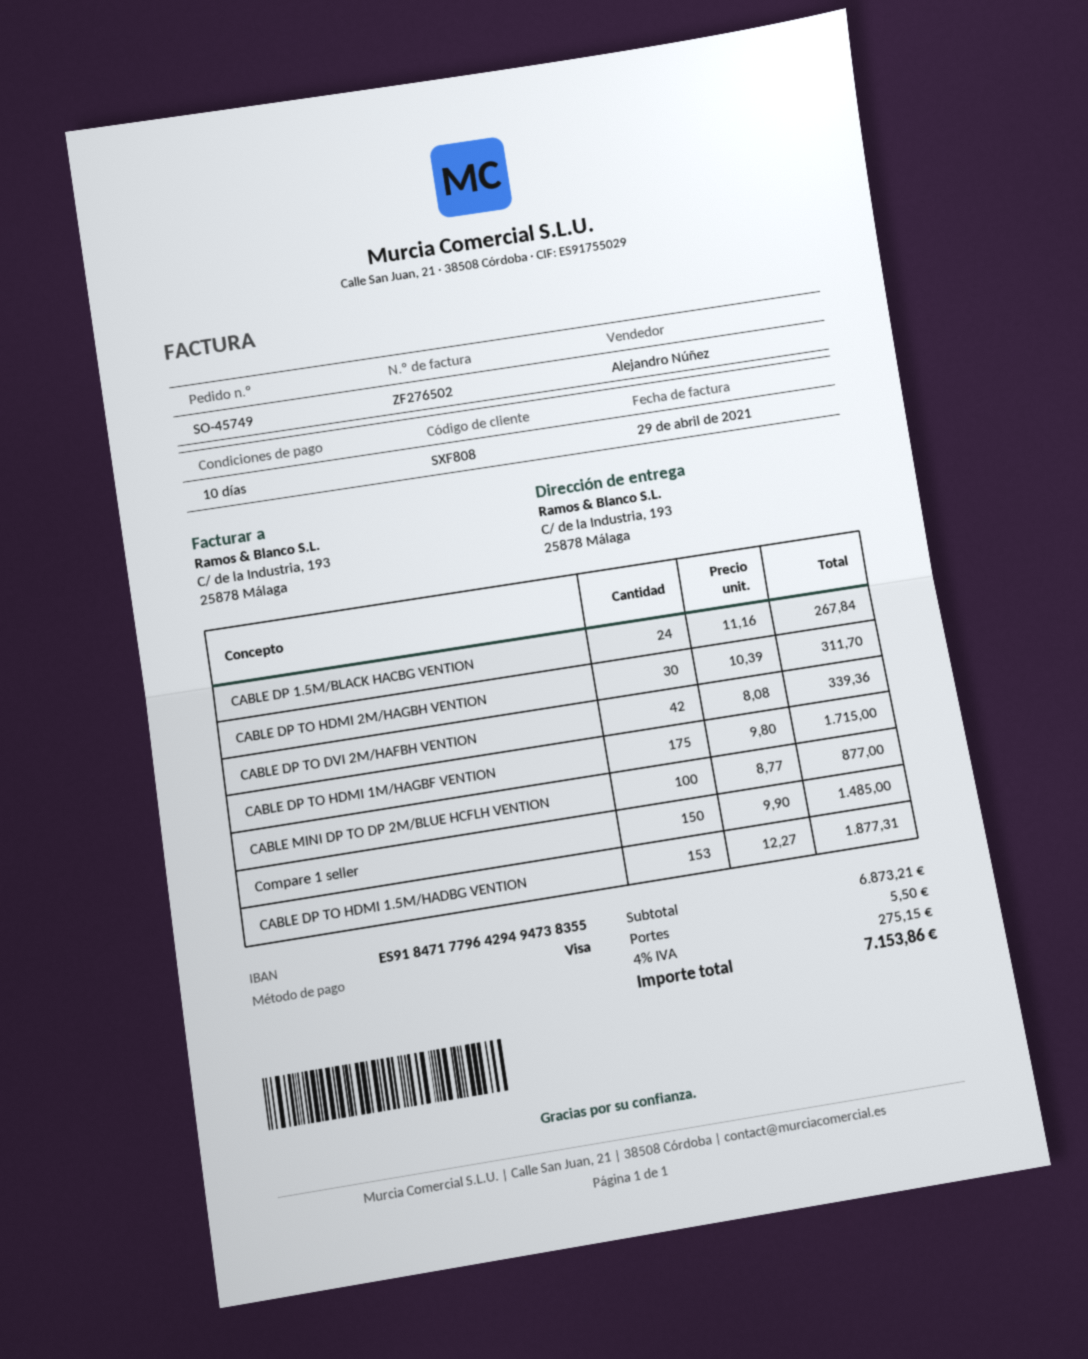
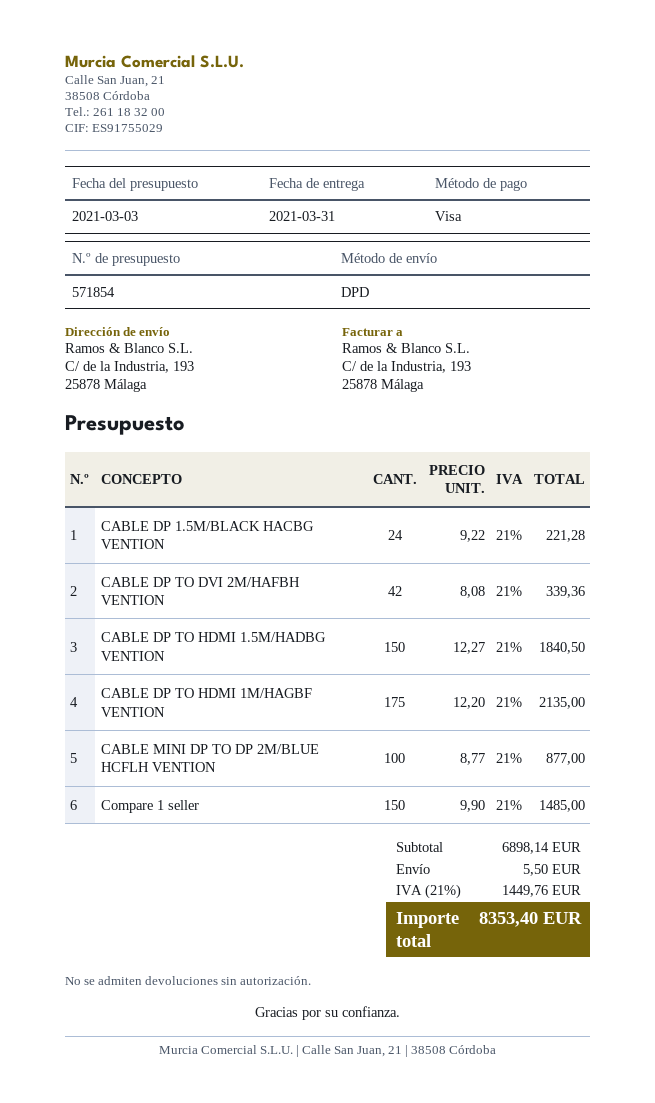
CABLE DP 1.5M/BLACK HACBG VENTION: 24 x 11.16 = 267.84 -> 24 x 9.22 = 221.28
CABLE DP TO HDMI 2M/HAGBH VENTION: 30 x 10.39 = 311.70 -> none
CABLE DP TO HDMI 1M/HAGBF VENTION: 175 x 9.80 = 1715.00 -> 175 x 12.20 = 2135.00
CABLE DP TO HDMI 1.5M/HADBG VENTION: 153 x 12.27 = 1877.31 -> 150 x 12.27 = 1840.50
subtotal: 6873.21 -> 6898.14
tax: 4% = 275.15 -> 21% = 1449.76
total: 7153.86 -> 8353.40

